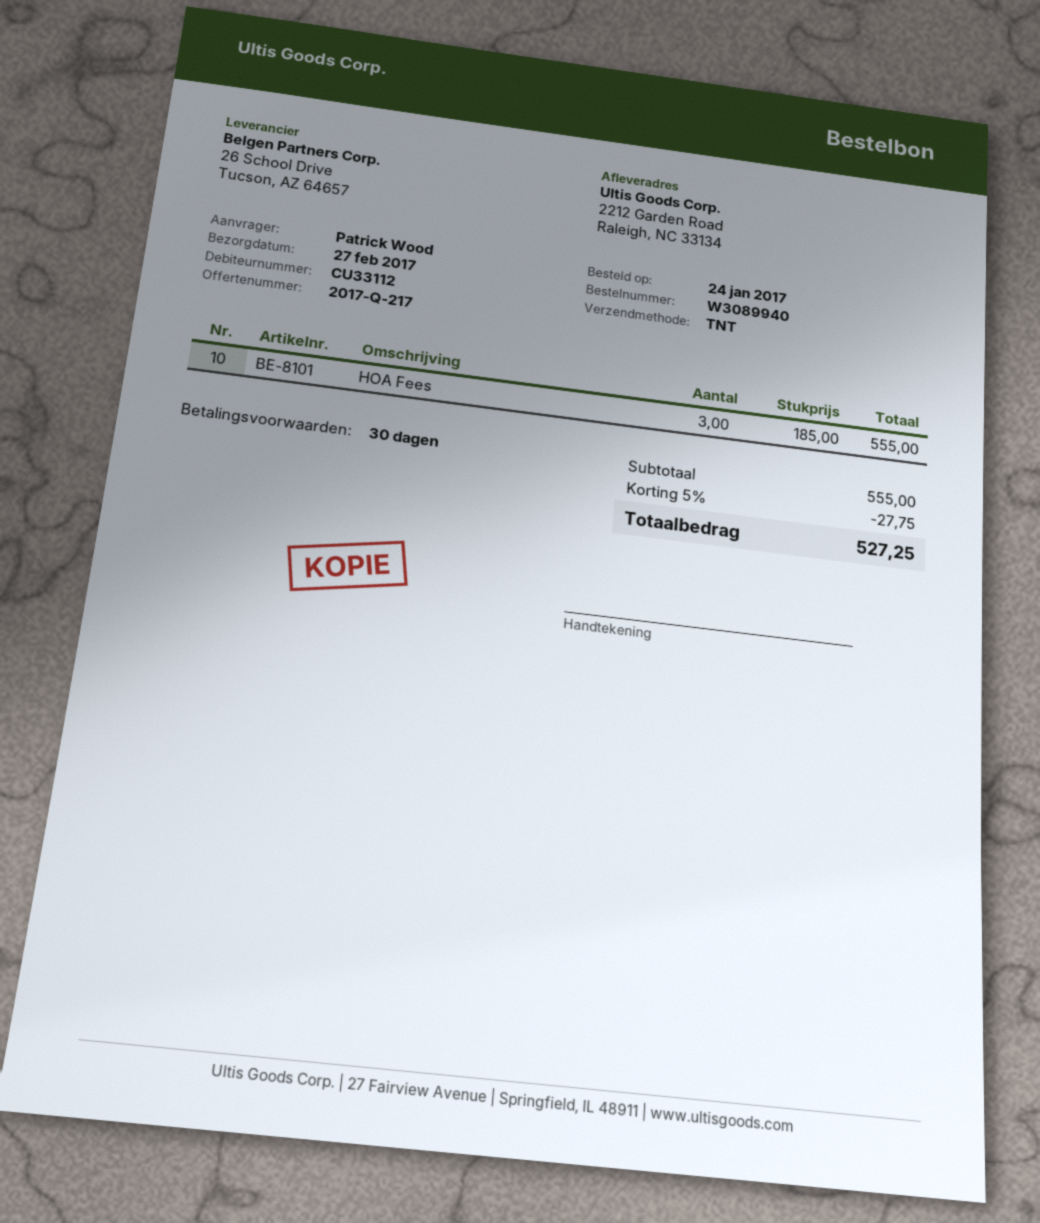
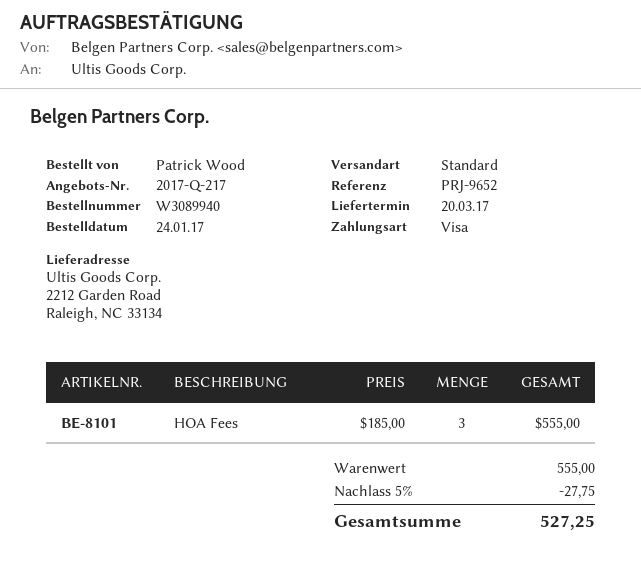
delivery date: 2017-02-27 -> 2017-03-20
shipping method: TNT -> standard

